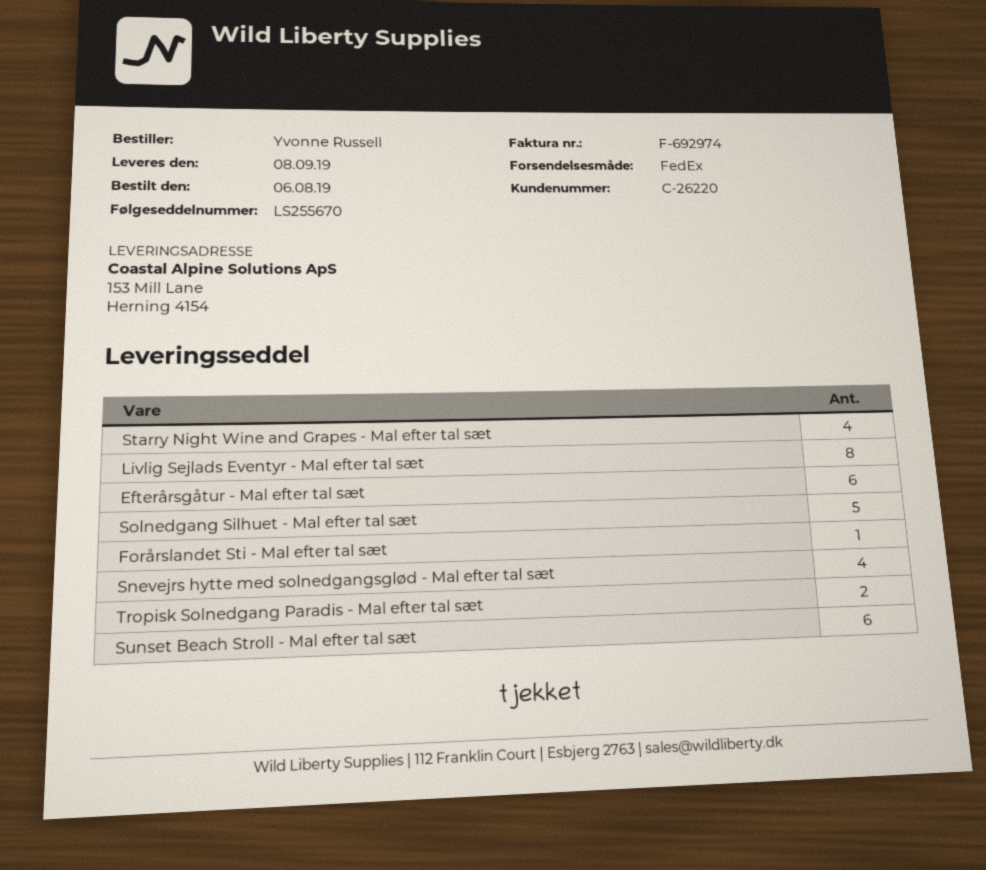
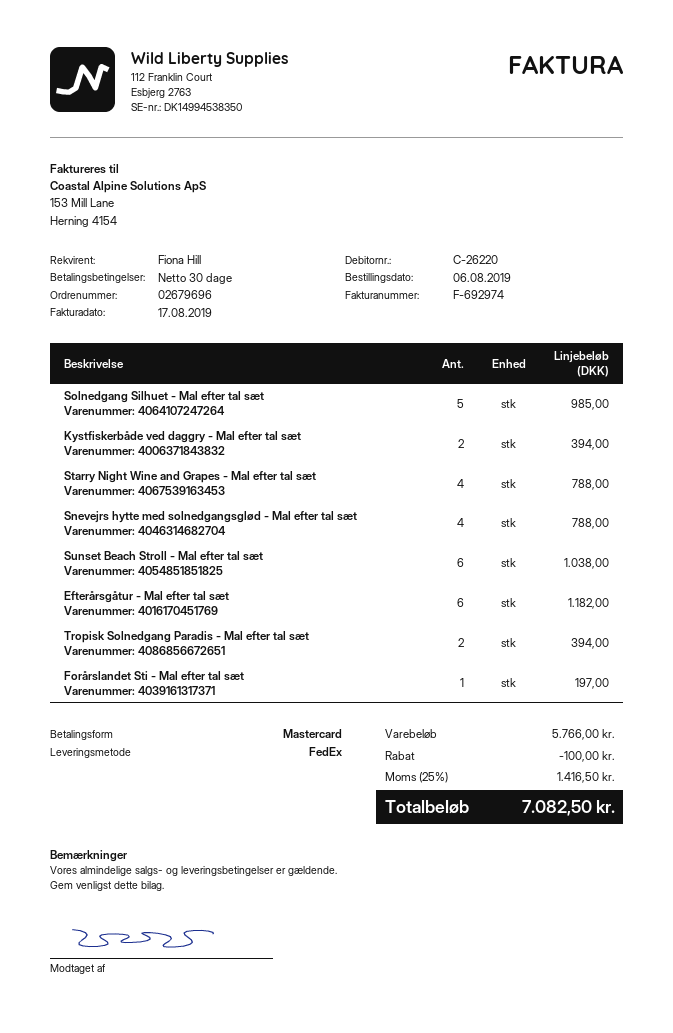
ordered by: Yvonne Russell -> Fiona Hill
Livlig Sejlads Eventyr - Mal efter tal sæt: 8 -> none
Kystfiskerbåde ved daggry - Mal efter tal sæt: none -> 2

